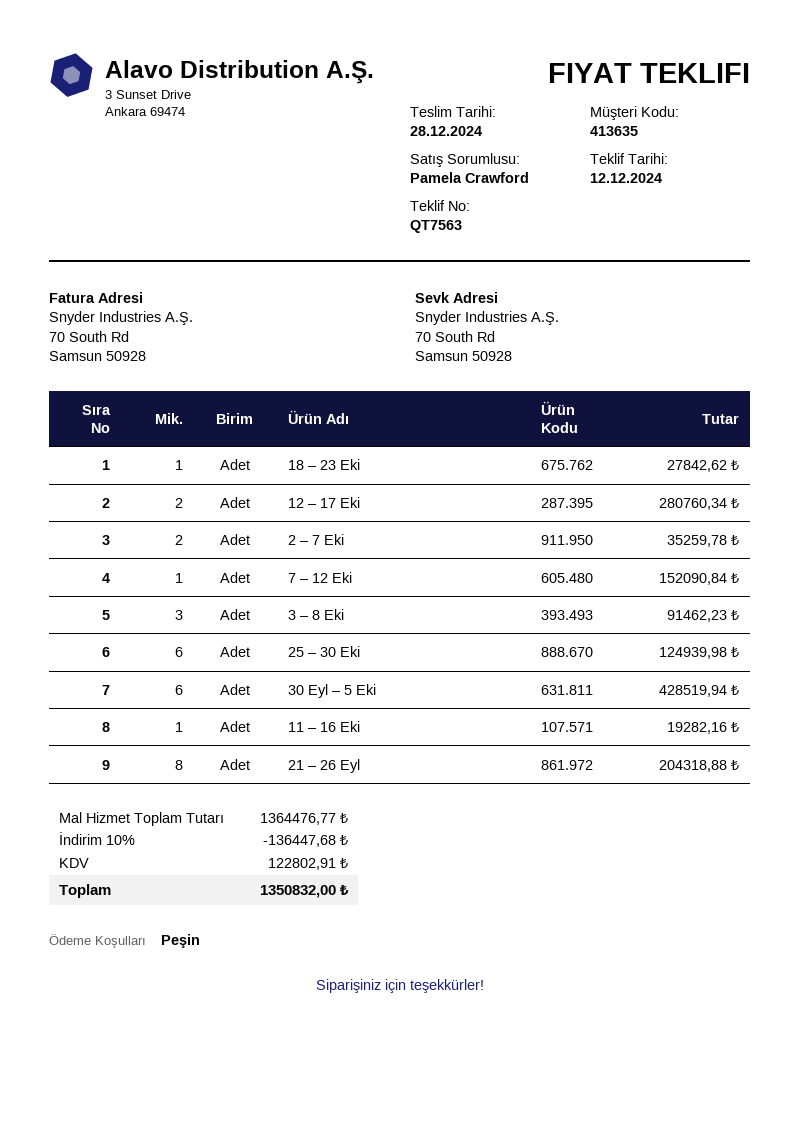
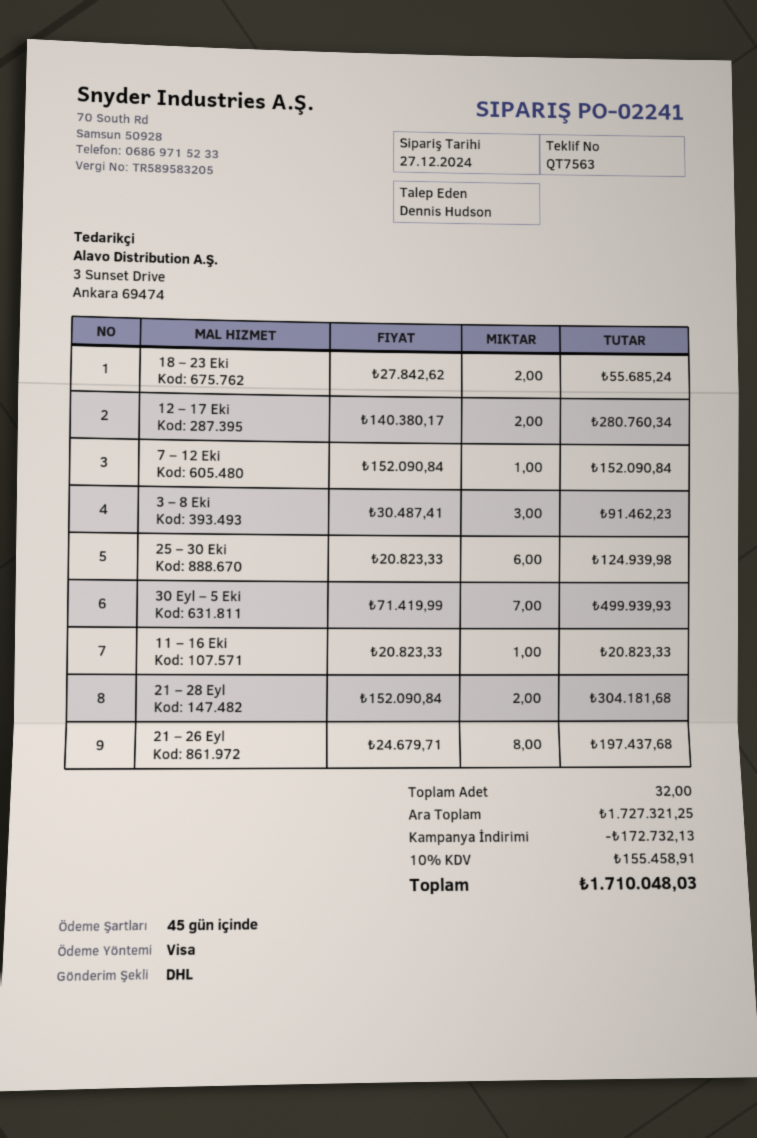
payment terms: on receipt -> 45 days
18 – 23 Eki: 1 for 27842.62 -> 2 for 55685.24
2 – 7 Eki: 2 for 35259.78 -> none
30 Eyl – 5 Eki: 6 for 428519.94 -> 7 for 499939.93
11 – 16 Eki: 1 for 19282.16 -> 1 for 20823.33
21 – 26 Eyl: 8 for 204318.88 -> 8 for 197437.68
21 – 28 Eyl: none -> 2 for 304181.68
subtotal: 1364476.77 -> 1727321.25
discount: 136447.68 -> 172732.13
tax: 122802.91 -> 155458.91
total: 1350832.00 -> 1710048.03

